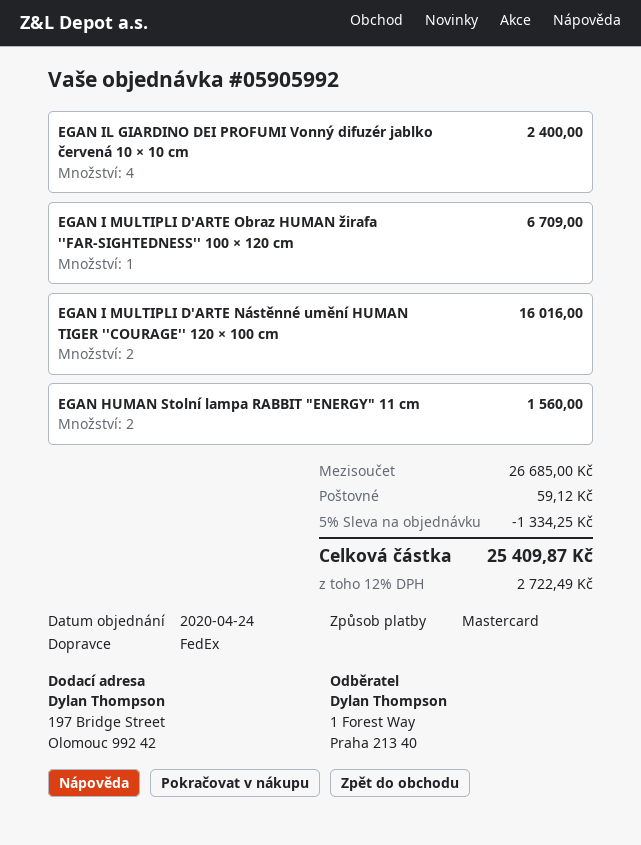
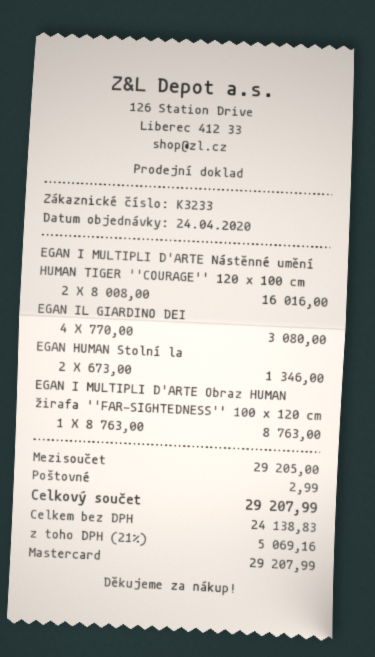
EGAN IL GIARDINO DEI PROFUMI Vonný difuzér jablko červená 10 × 10 cm: 4 for 2400.00 -> 4 for 3080.00
EGAN I MULTIPLI D'ARTE Obraz HUMAN žirafa ''FAR-SIGHTEDNESS'' 100 × 120 cm: 1 for 6709.00 -> 1 for 8763.00
EGAN HUMAN Stolní lampa RABBIT "ENERGY" 11 cm: 2 for 1560.00 -> 2 for 1346.00
subtotal: 26685.00 -> 29205.00
discount: 5% = 1334.25 -> none
shipping: 59.12 -> 2.99
tax: 12% = 2722.49 -> 21% = 5069.16
total: 25409.87 -> 29207.99

